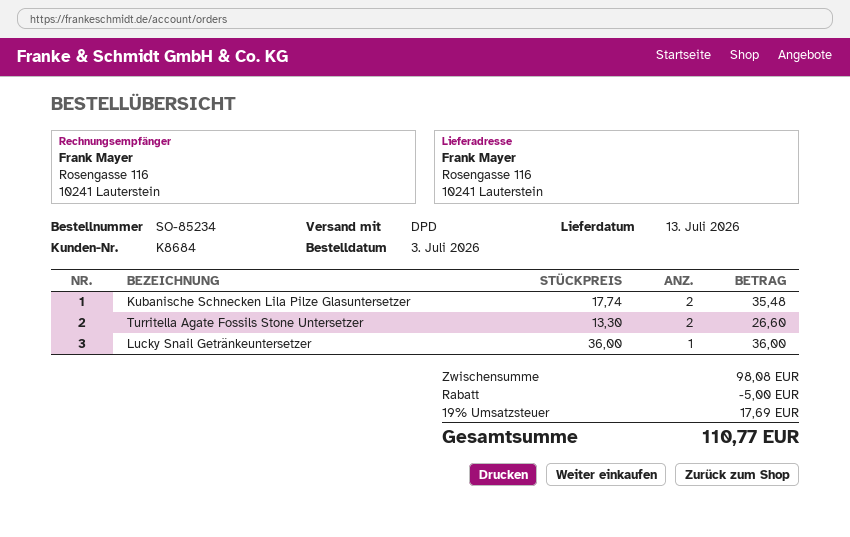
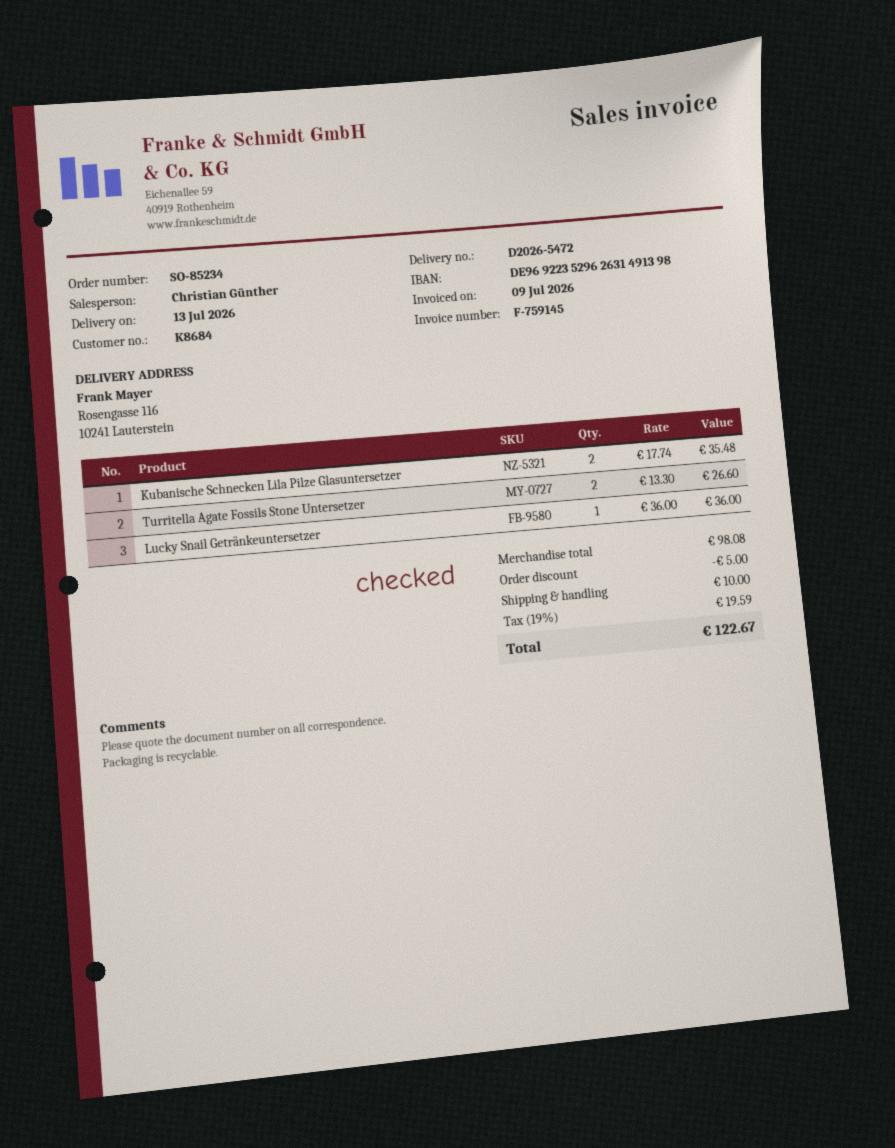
shipping: none -> 10.00
tax: 19% = 17.69 -> 19% = 19.59
total: 110.77 -> 122.67

